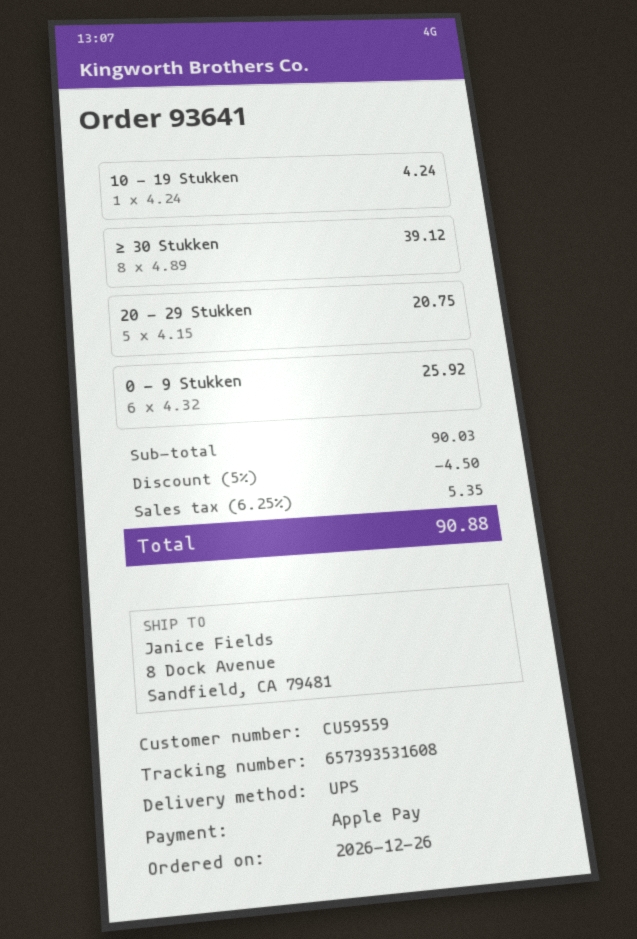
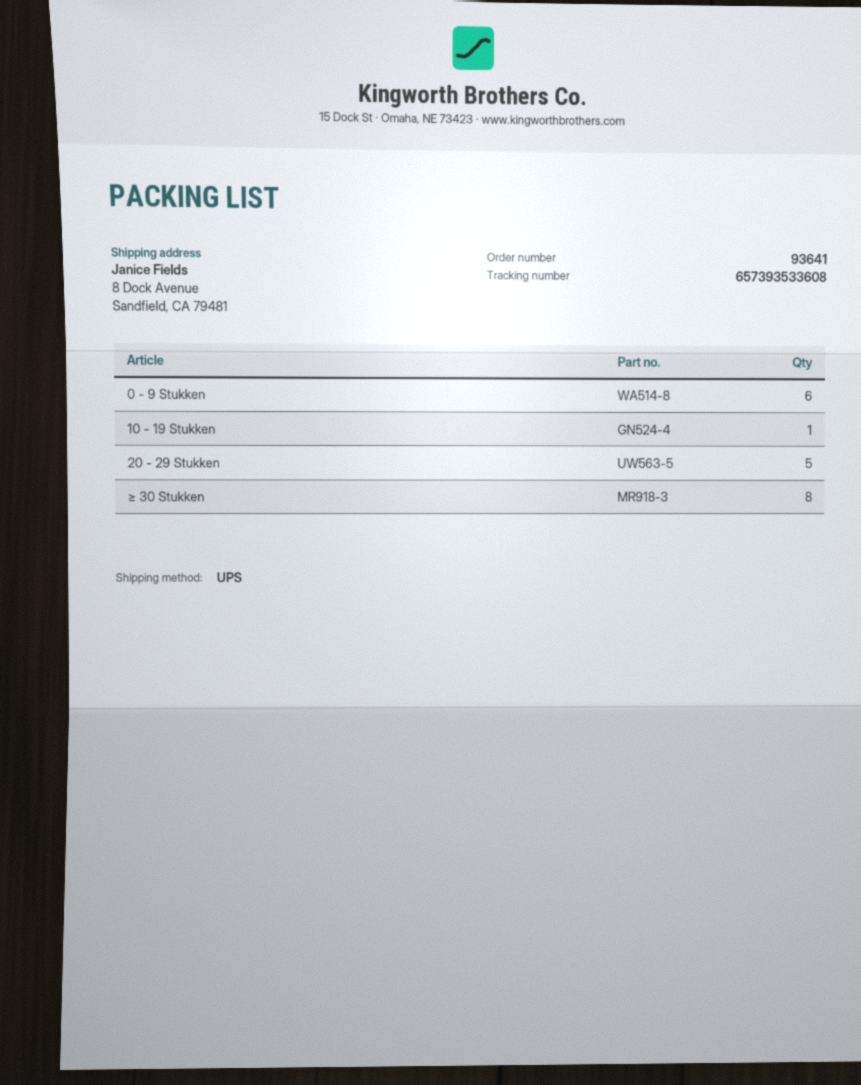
tracking number: 657393531608 -> 657393533608

